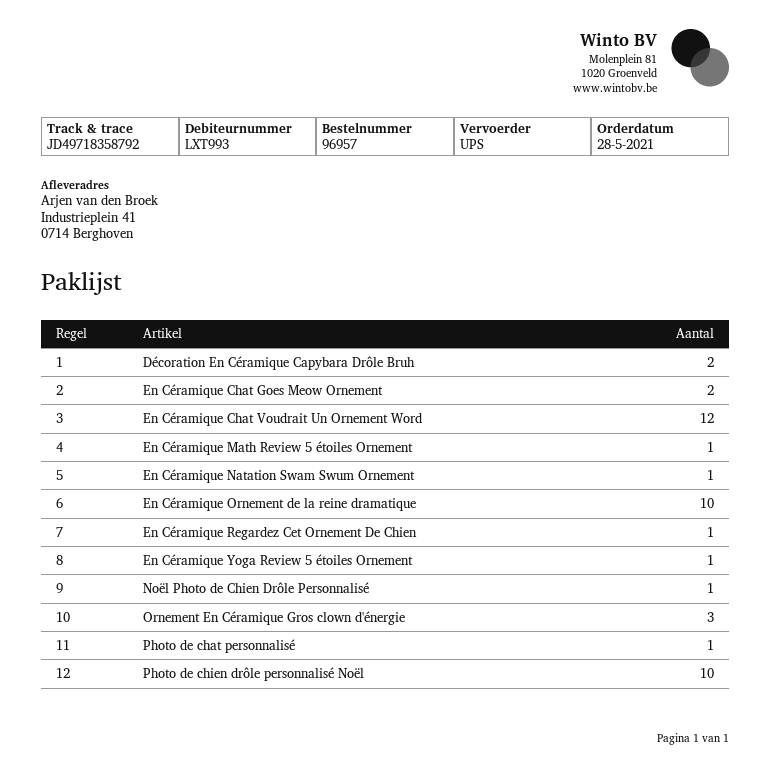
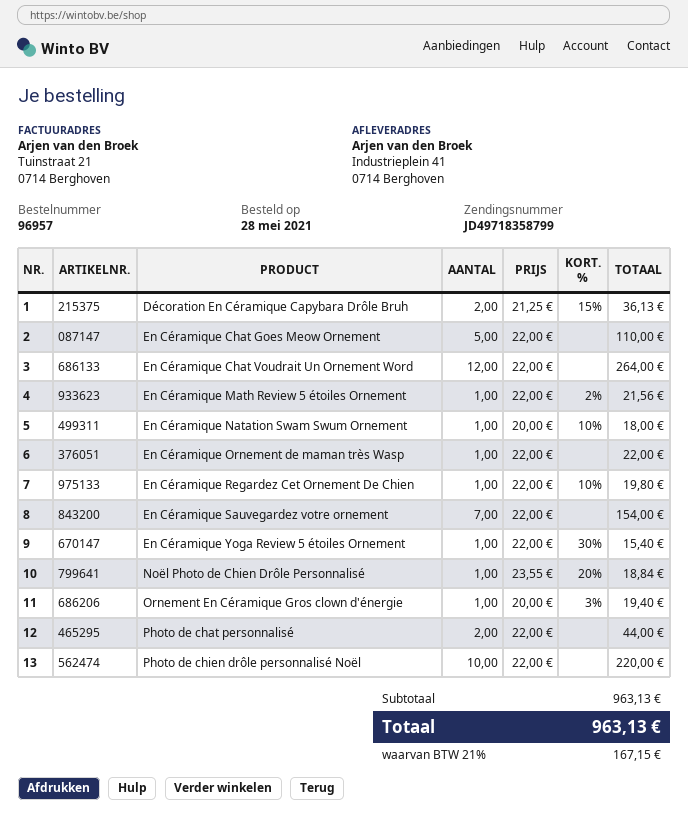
tracking number: JD49718358792 -> JD49718358799
En Céramique Chat Goes Meow Ornement: 2 -> 5
En Céramique Ornement de la reine dramatique: 10 -> none
Ornement En Céramique Gros clown d'énergie: 3 -> 1
Photo de chat personnalisé: 1 -> 2
En Céramique Ornement de maman très Wasp: none -> 1
En Céramique Sauvegardez votre ornement: none -> 7

